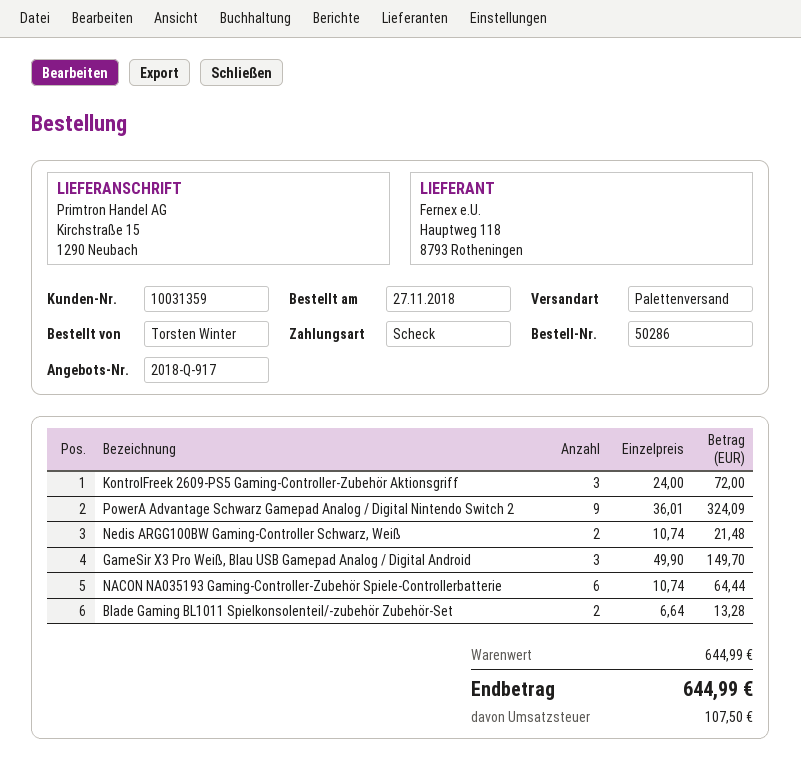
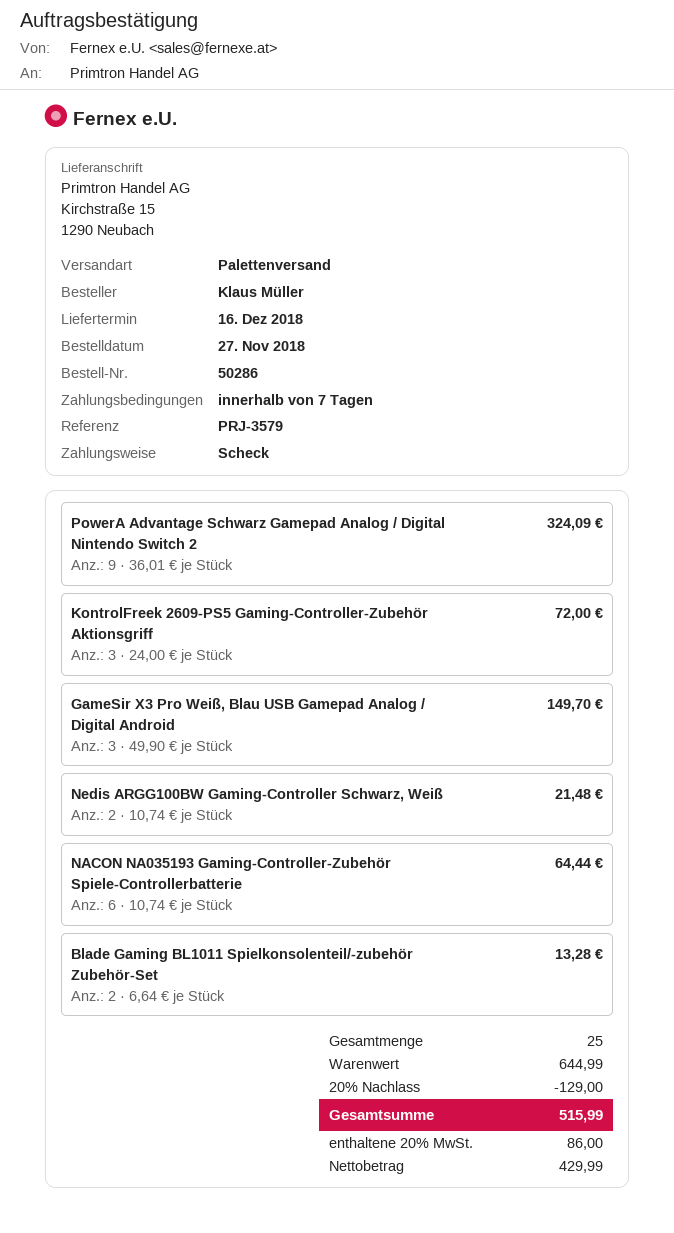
ordered by: Torsten Winter -> Klaus Müller
discount: none -> 20% = 129.00
tax: 107.50 -> 86.00
total: 644.99 -> 515.99

